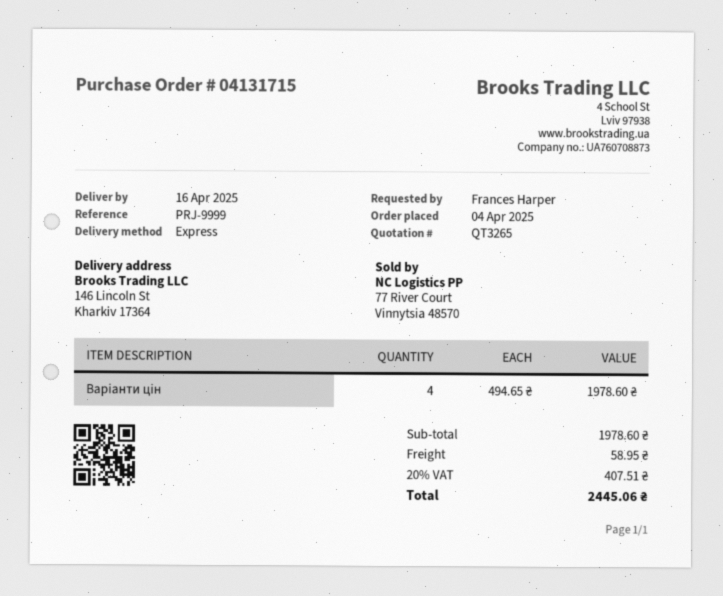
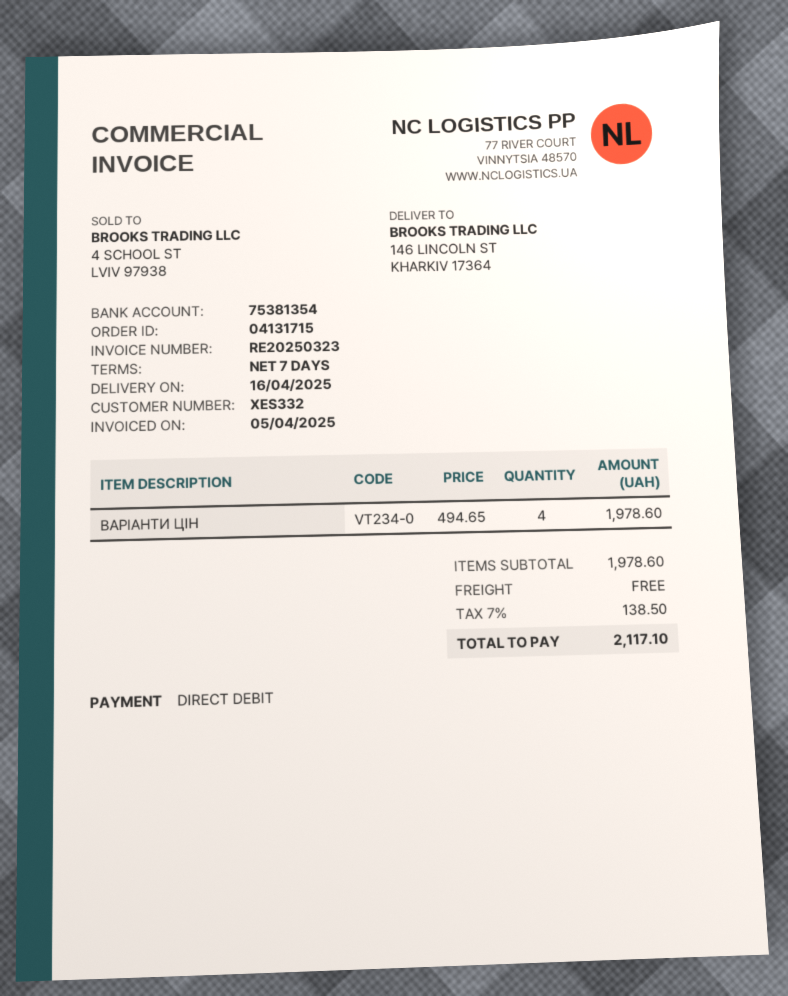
shipping: 58.95 -> 0.00
tax: 20% = 407.51 -> 7% = 138.50
total: 2445.06 -> 2117.10

